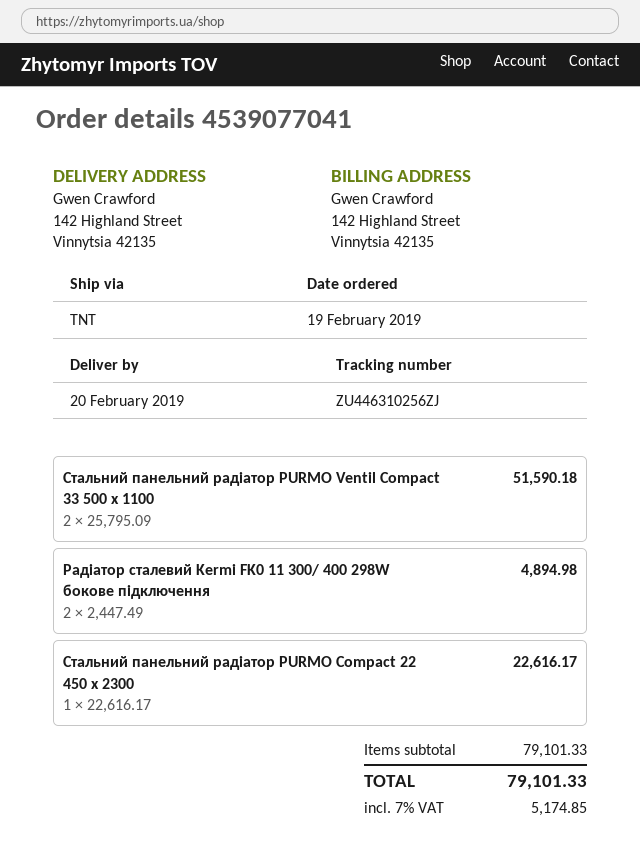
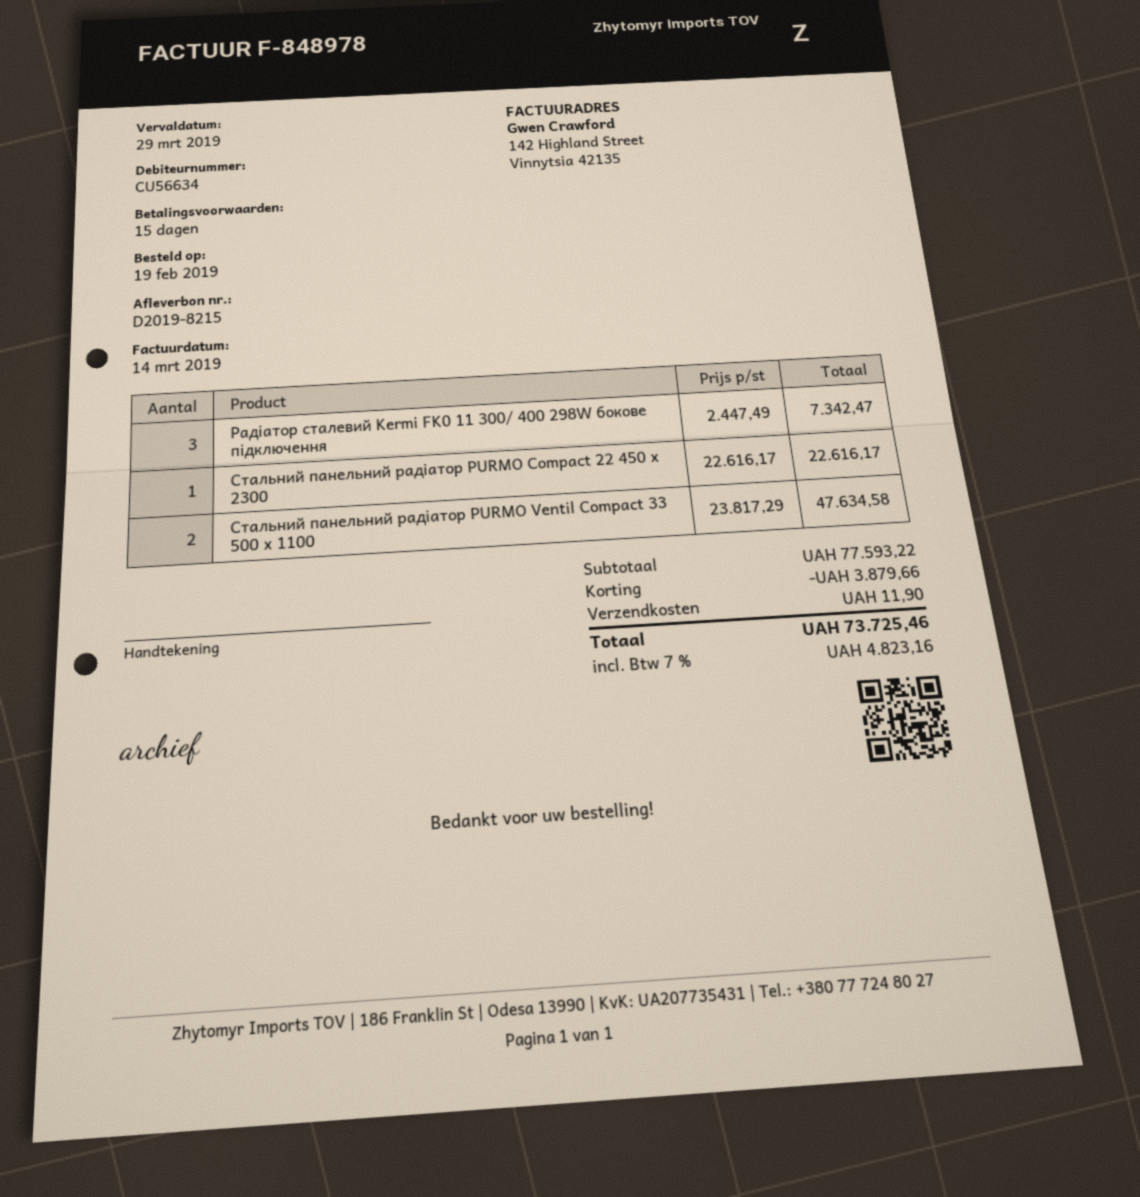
Стальний панельний радіатор PURMO Ventil Compact 33 500 x 1100: 2 x 25795.09 = 51590.18 -> 2 x 23817.29 = 47634.58
Радіатор сталевий Kermi FK0 11 300/ 400 298W бокове підключення: 2 x 2447.49 = 4894.98 -> 3 x 2447.49 = 7342.47
subtotal: 79101.33 -> 77593.22
discount: none -> 3879.66
shipping: none -> 11.90
tax: 7% = 5174.85 -> 7% = 4823.16
total: 79101.33 -> 73725.46

